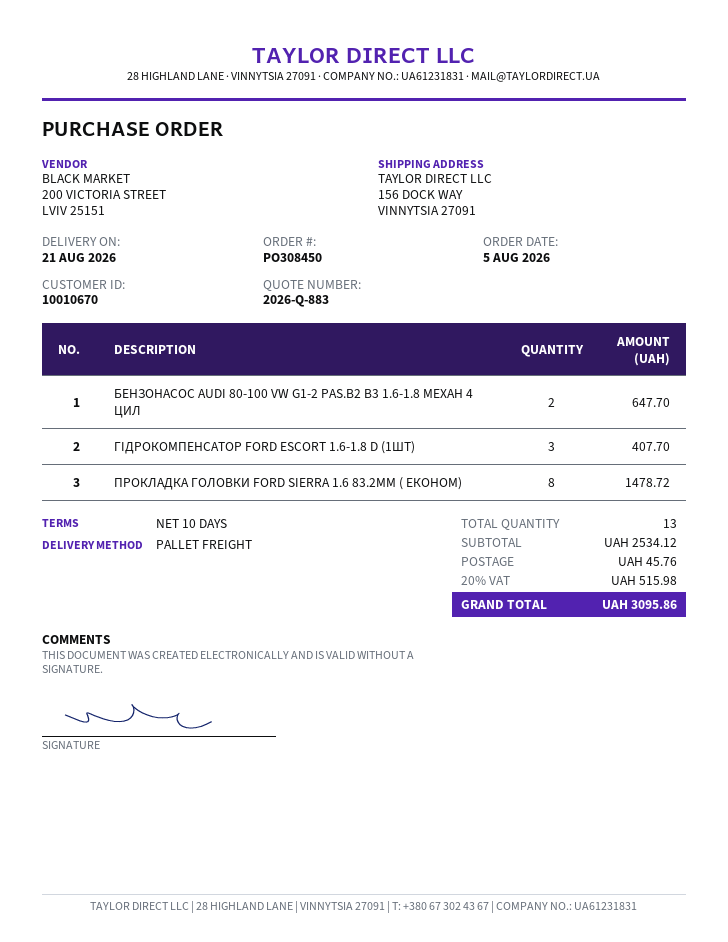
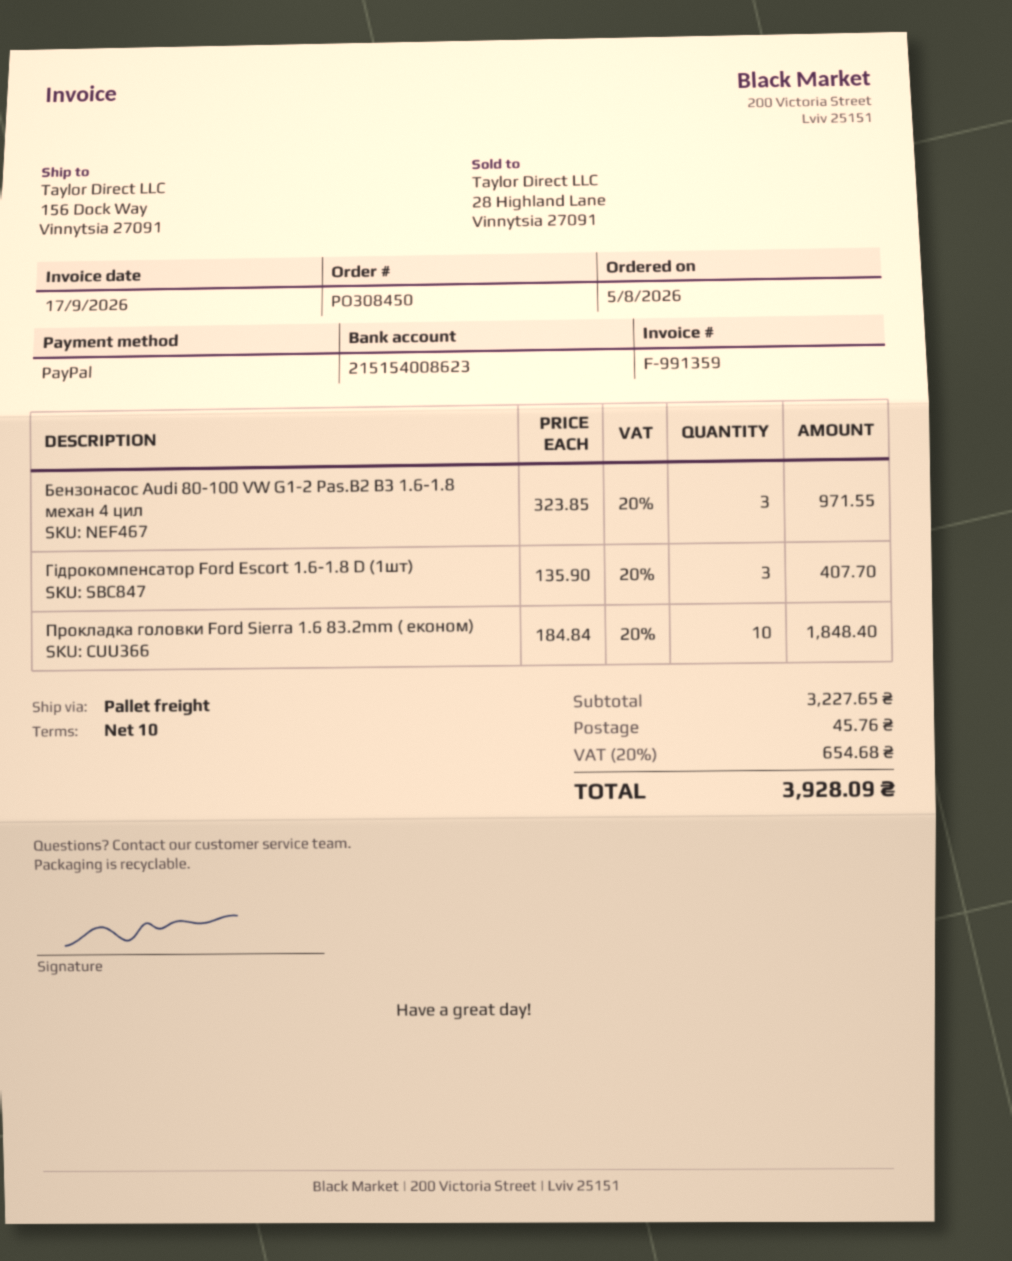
БЕНЗОНАСОС AUDI 80-100 VW G1-2 PAS.B2 B3 1.6-1.8 МЕХАН 4 ЦИЛ: 2 for 647.70 -> 3 for 971.55
ПРОКЛАДКА ГОЛОВКИ FORD SIERRA 1.6 83.2MM ( ЕКОНОМ): 8 for 1478.72 -> 10 for 1848.40
subtotal: 2534.12 -> 3227.65
tax: 20% = 515.98 -> 20% = 654.68
total: 3095.86 -> 3928.09

